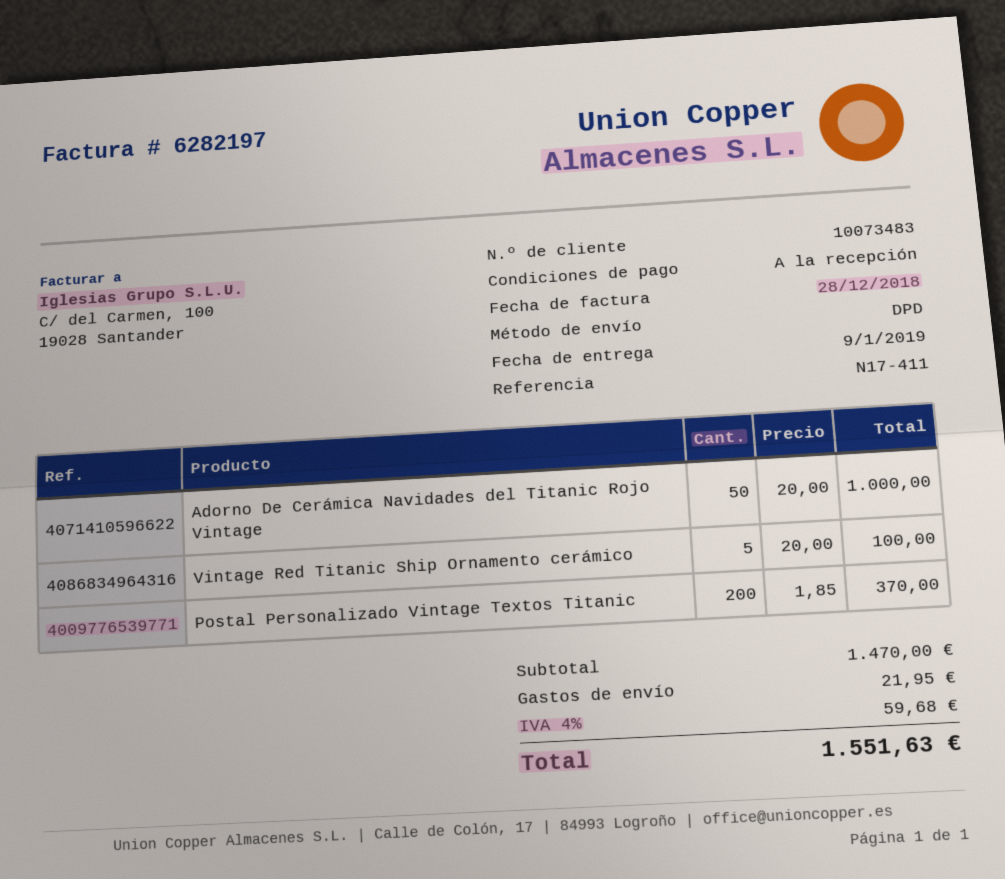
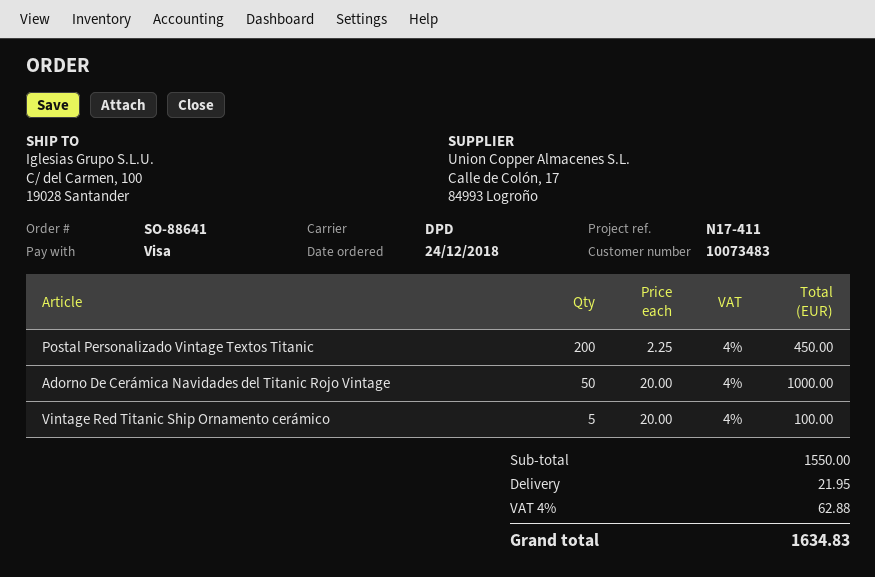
Postal Personalizado Vintage Textos Titanic: 200 x 1.85 = 370.00 -> 200 x 2.25 = 450.00
subtotal: 1470.00 -> 1550.00
tax: 4% = 59.68 -> 4% = 62.88
total: 1551.63 -> 1634.83

